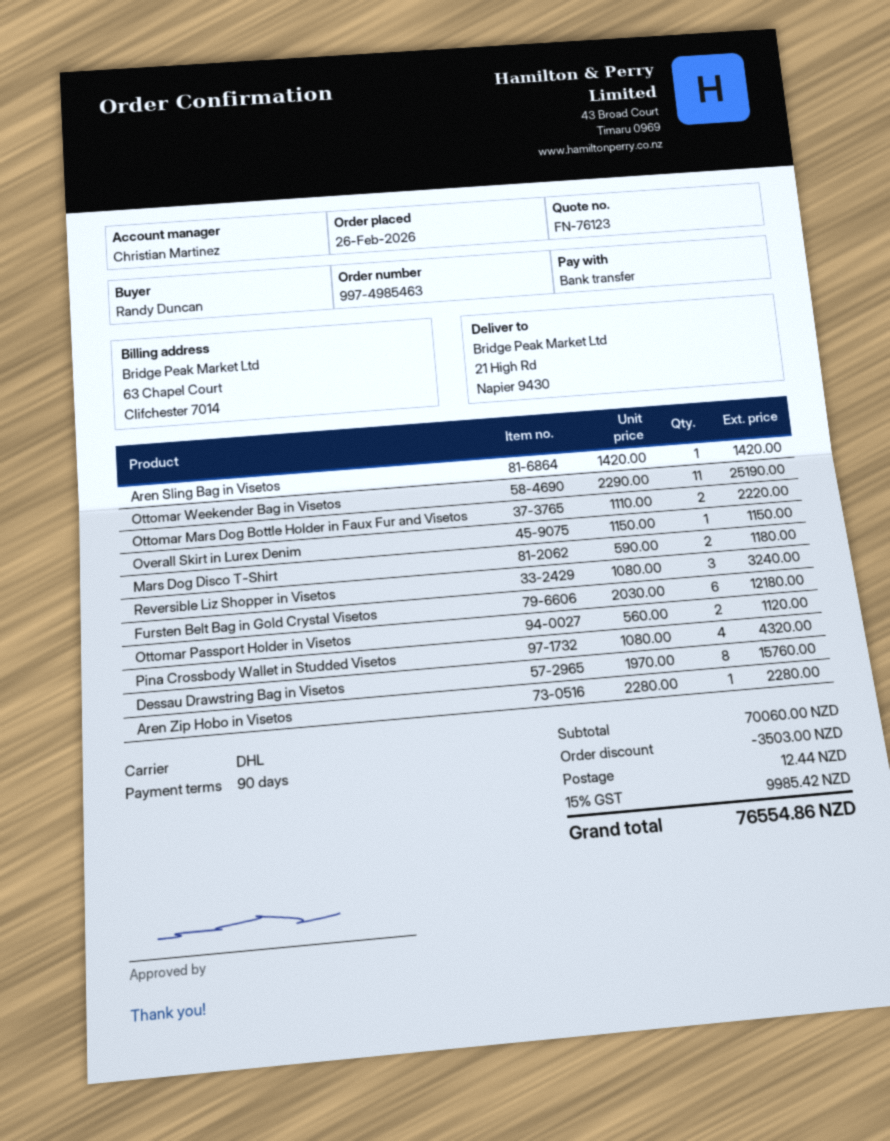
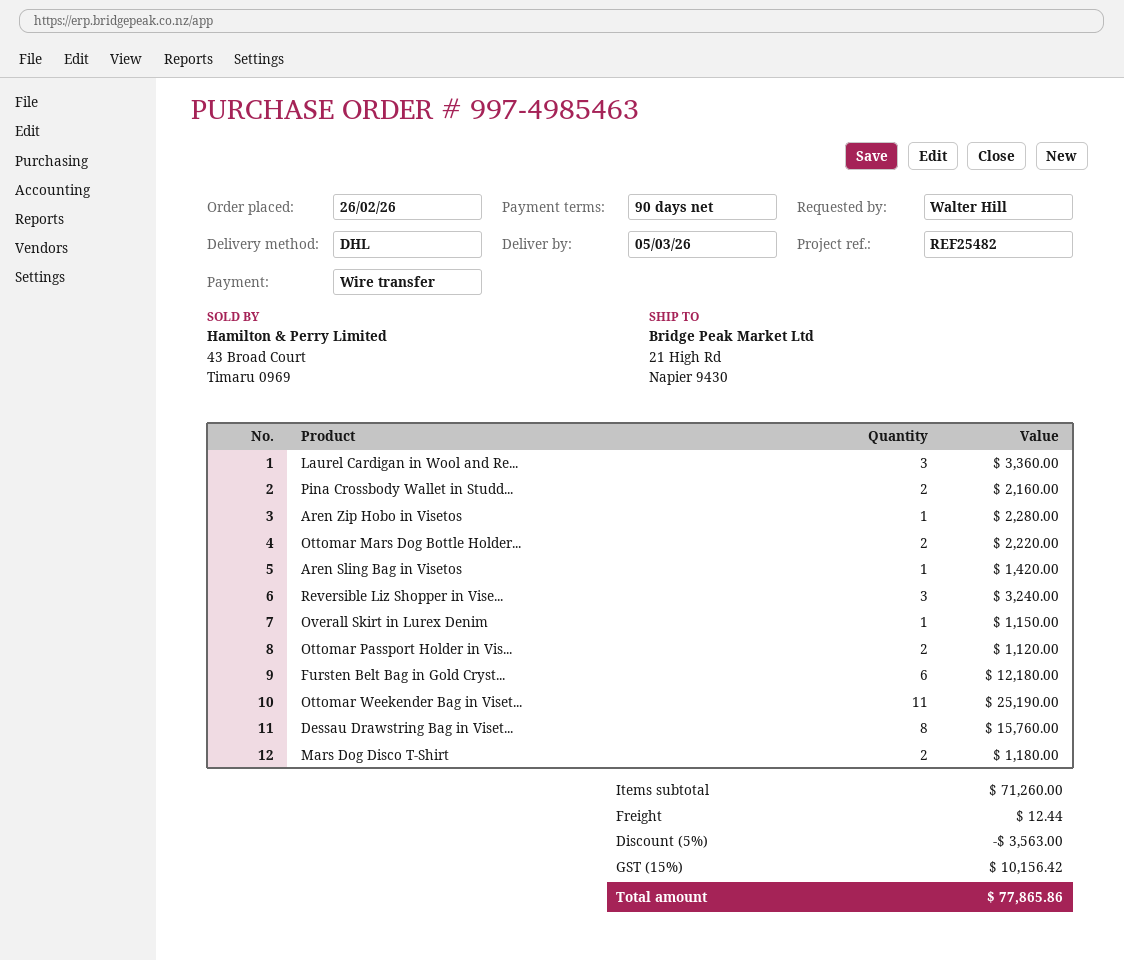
ordered by: Randy Duncan -> Walter Hill
Pina Crossbody Wallet in Studded Visetos: 4 for 4320.00 -> 2 for 2160.00
Laurel Cardigan in Wool and Re...: none -> 3 for 3360.00
subtotal: 70060.00 -> 71260.00
discount: 3503.00 -> 3563.00
tax: 15% = 9985.42 -> 15% = 10156.42
total: 76554.86 -> 77865.86

